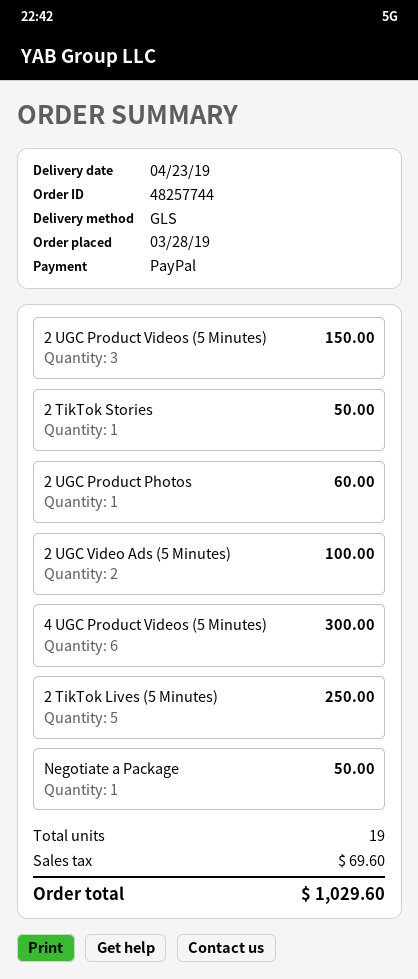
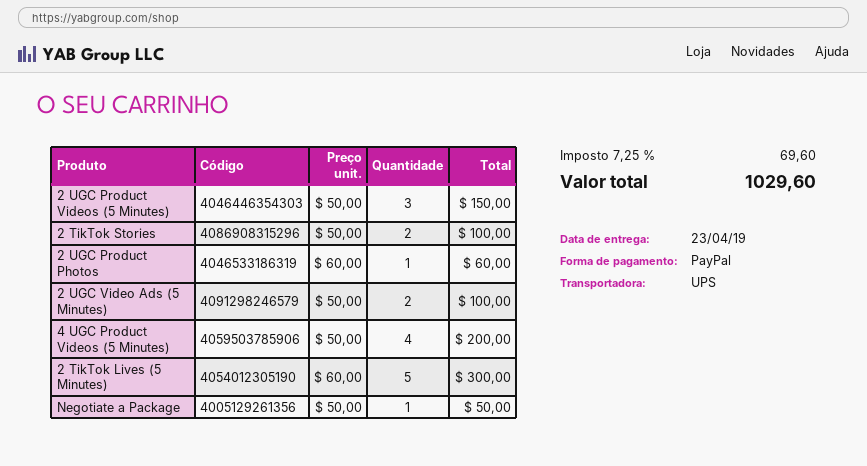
shipping method: GLS -> UPS
2 TikTok Stories: 1 for 50.00 -> 2 for 100.00
4 UGC Product Videos (5 Minutes): 6 for 300.00 -> 4 for 200.00
2 TikTok Lives (5 Minutes): 5 for 250.00 -> 5 for 300.00

